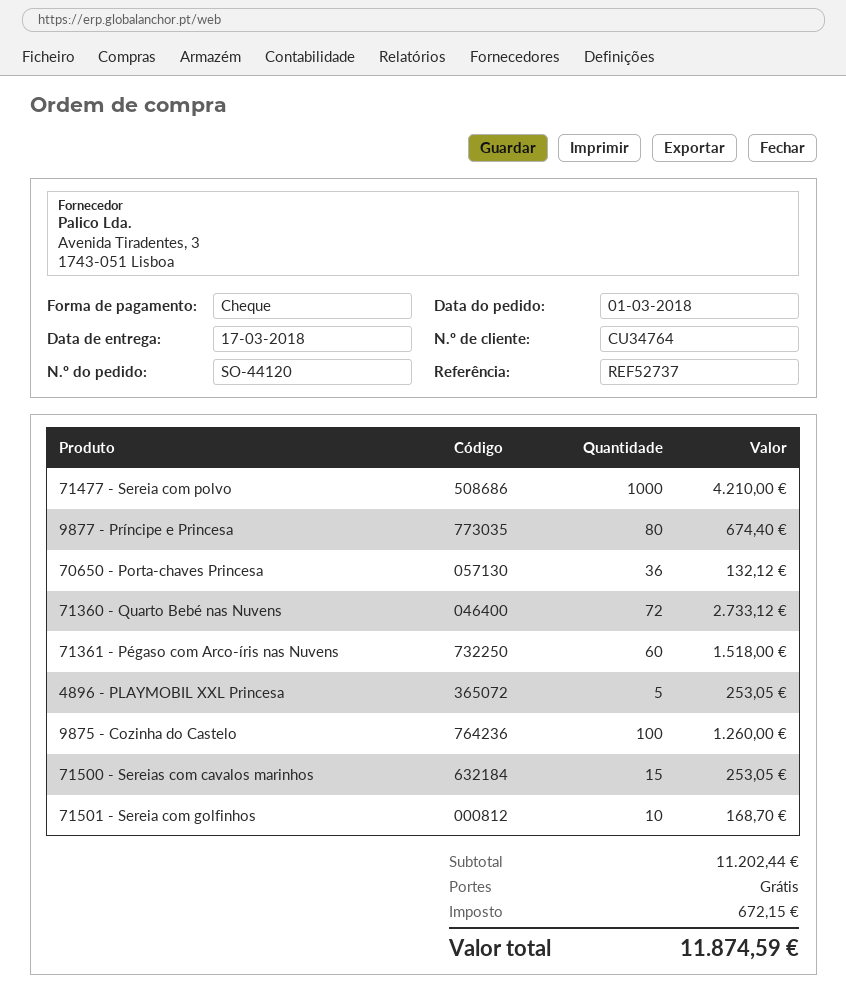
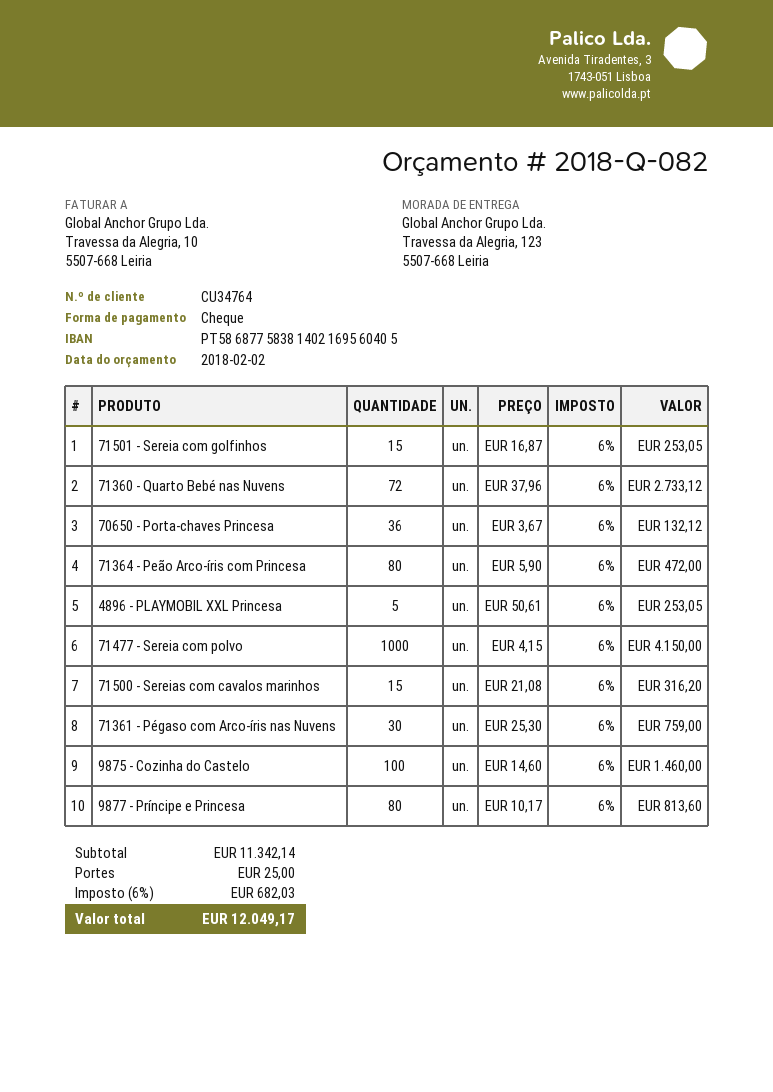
71477 - Sereia com polvo: 1000 for 4210.00 -> 1000 for 4150.00
9877 - Príncipe e Princesa: 80 for 674.40 -> 80 for 813.60
71361 - Pégaso com Arco-íris nas Nuvens: 60 for 1518.00 -> 30 for 759.00
9875 - Cozinha do Castelo: 100 for 1260.00 -> 100 for 1460.00
71500 - Sereias com cavalos marinhos: 15 for 253.05 -> 15 for 316.20
71501 - Sereia com golfinhos: 10 for 168.70 -> 15 for 253.05
71364 - Peão Arco-íris com Princesa: none -> 80 for 472.00
subtotal: 11202.44 -> 11342.14
shipping: 0.00 -> 25.00
tax: 672.15 -> 682.03
total: 11874.59 -> 12049.17

